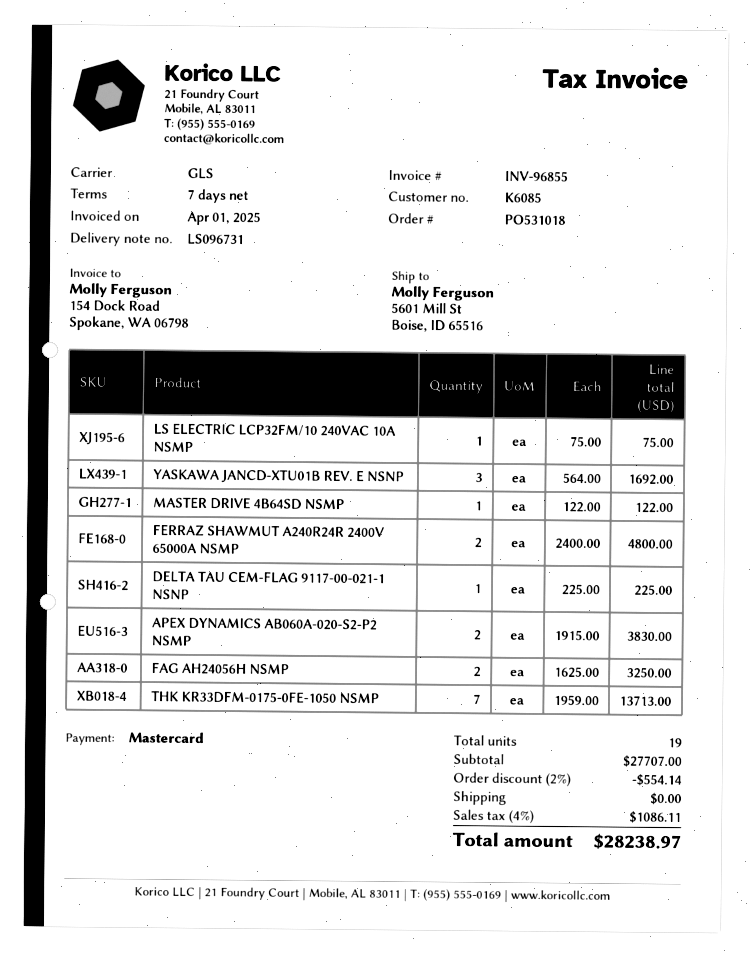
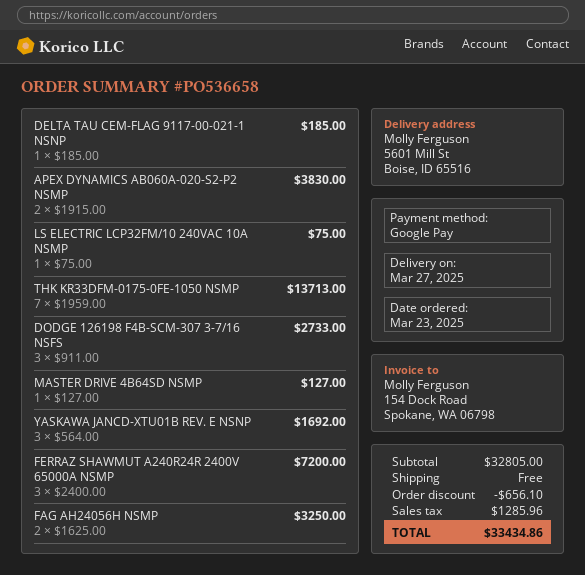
order number: PO531018 -> PO536658
payment method: Mastercard -> Google Pay
MASTER DRIVE 4B64SD NSMP: 1 x 122.00 = 122.00 -> 1 x 127.00 = 127.00
FERRAZ SHAWMUT A240R24R 2400V 65000A NSMP: 2 x 2400.00 = 4800.00 -> 3 x 2400.00 = 7200.00
DELTA TAU CEM-FLAG 9117-00-021-1 NSNP: 1 x 225.00 = 225.00 -> 1 x 185.00 = 185.00
DODGE 126198 F4B-SCM-307 3-7/16 NSFS: none -> 3 x 911.00 = 2733.00
subtotal: 27707.00 -> 32805.00
discount: 554.14 -> 656.10
tax: 1086.11 -> 1285.96
total: 28238.97 -> 33434.86

